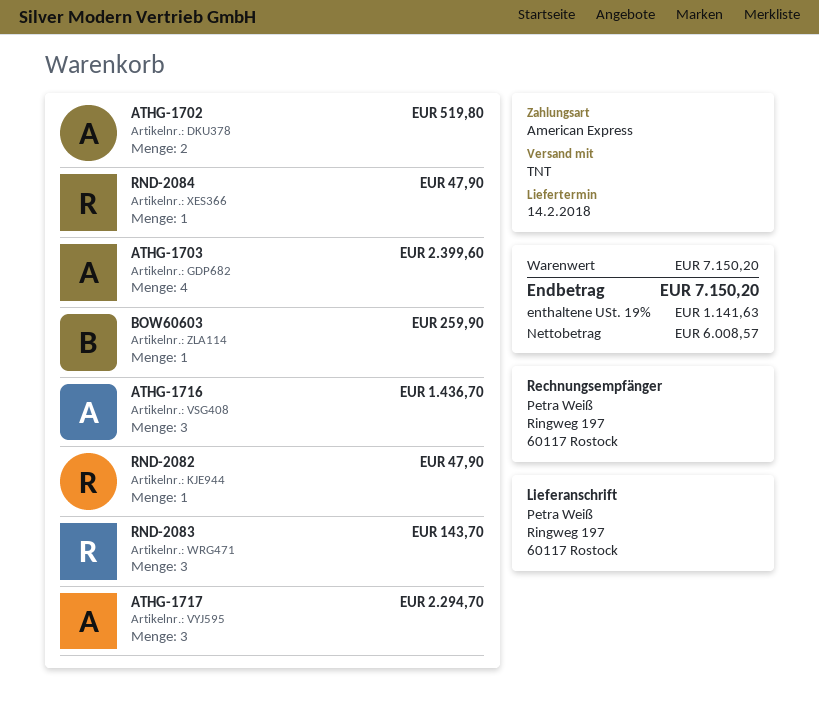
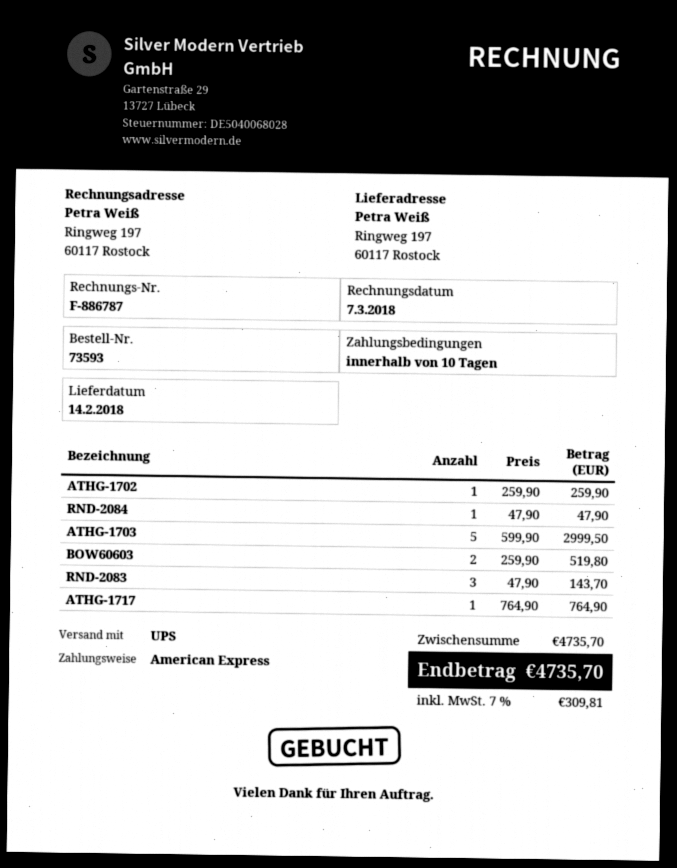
shipping method: TNT -> UPS
ATHG-1702: 2 for 519.80 -> 1 for 259.90
ATHG-1703: 4 for 2399.60 -> 5 for 2999.50
BOW60603: 1 for 259.90 -> 2 for 519.80
ATHG-1716: 3 for 1436.70 -> none
RND-2082: 1 for 47.90 -> none
ATHG-1717: 3 for 2294.70 -> 1 for 764.90
subtotal: 7150.20 -> 4735.70
tax: 19% = 1141.63 -> 7% = 309.81
total: 7150.20 -> 4735.70

